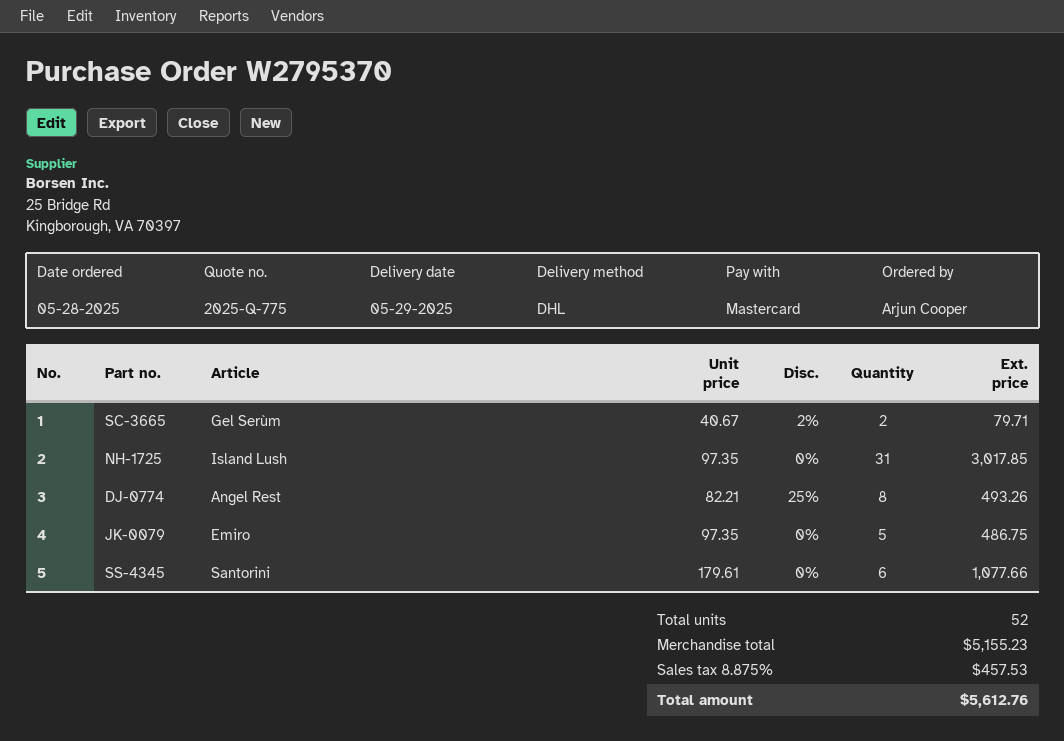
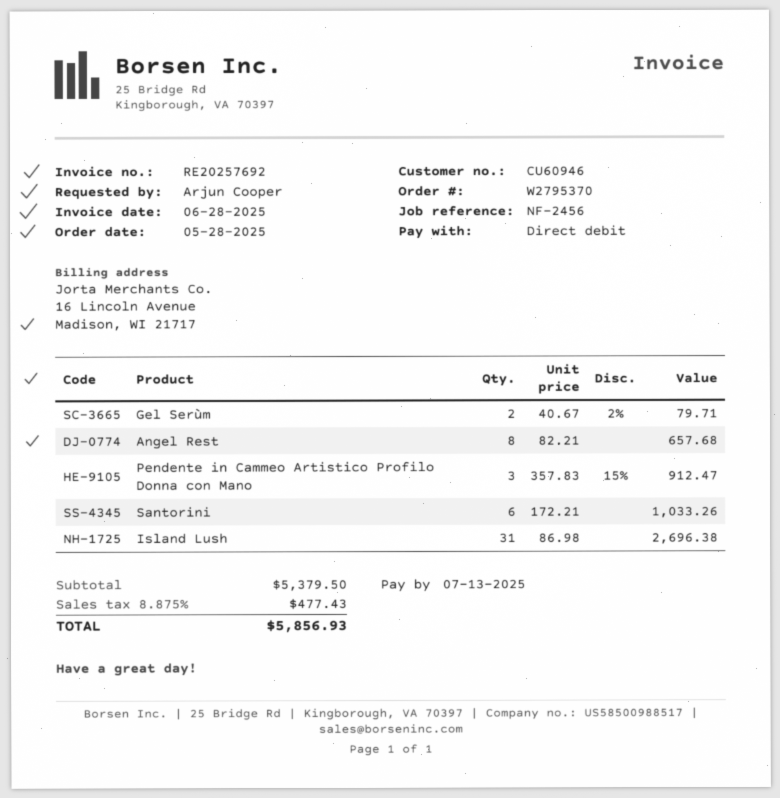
payment method: Mastercard -> direct debit
Island Lush: 31 x 97.35 = 3017.85 -> 31 x 86.98 = 2696.38
Angel Rest: 8 x 82.21 - 25% = 493.26 -> 8 x 82.21 = 657.68
Emiro: 5 x 97.35 = 486.75 -> none
Santorini: 6 x 179.61 = 1077.66 -> 6 x 172.21 = 1033.26
Pendente in Cammeo Artistico Profilo Donna con Mano: none -> 3 x 357.83 - 15% = 912.47
subtotal: 5155.23 -> 5379.50
tax: 8.875% = 457.53 -> 8.875% = 477.43
total: 5612.76 -> 5856.93

